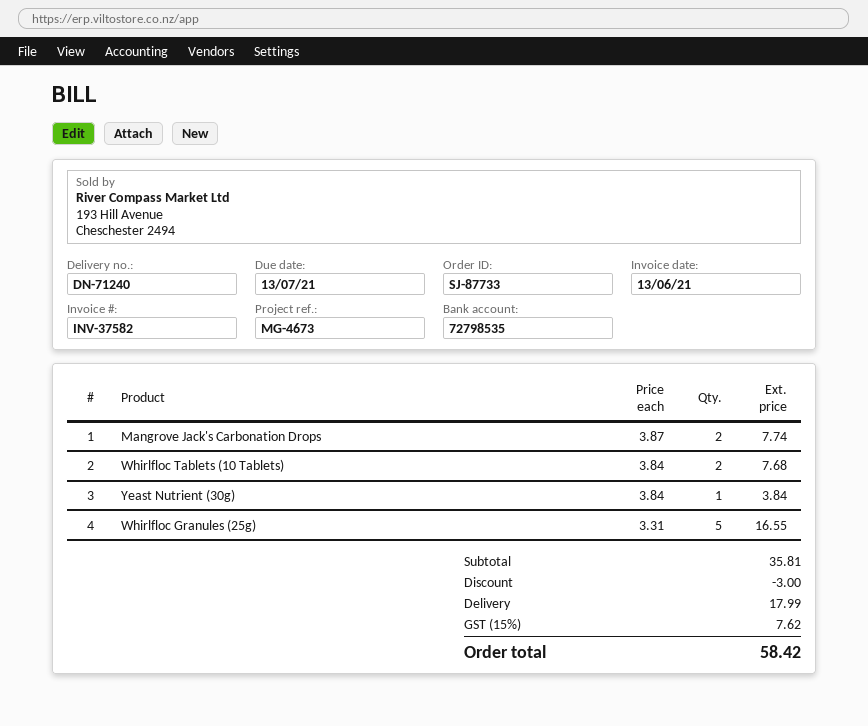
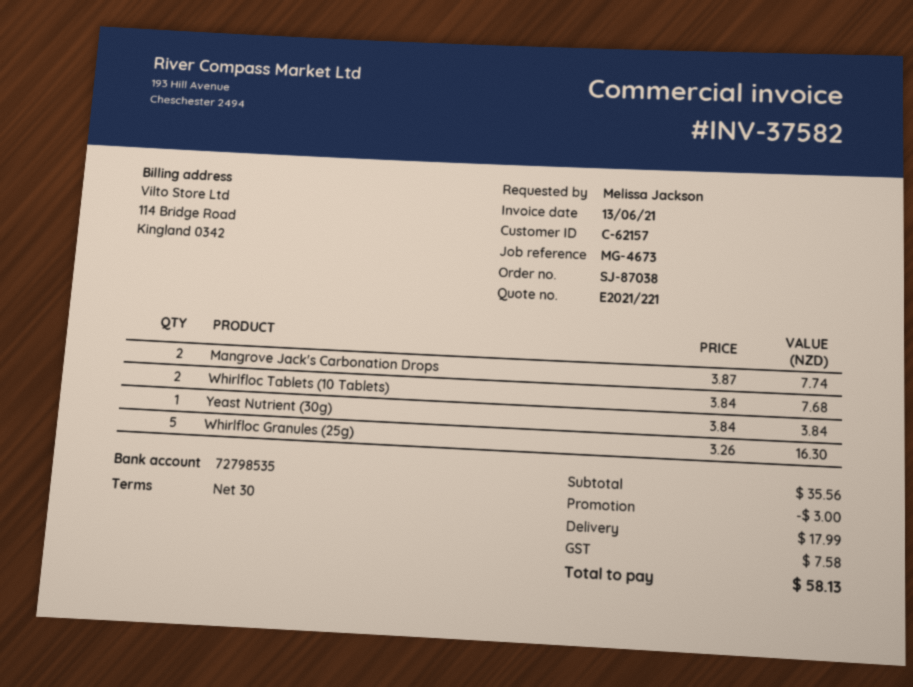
order number: SJ-87733 -> SJ-87038
Whirlfloc Granules (25g): 5 x 3.31 = 16.55 -> 5 x 3.26 = 16.30
subtotal: 35.81 -> 35.56
tax: 7.62 -> 7.58
total: 58.42 -> 58.13

